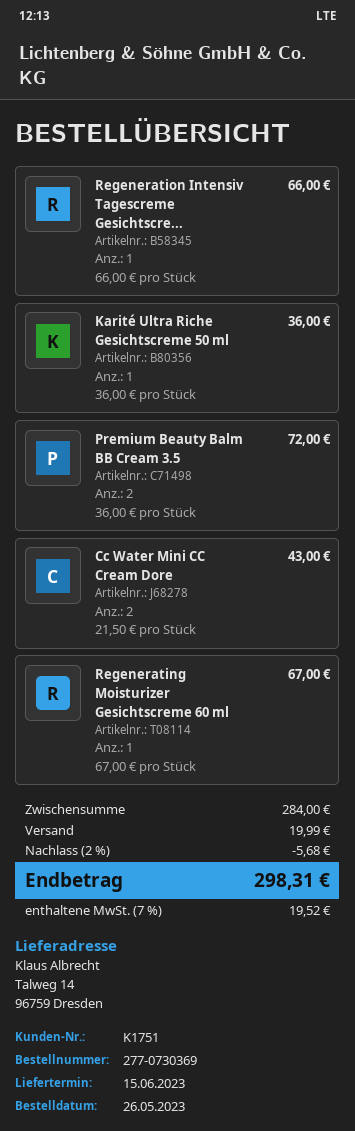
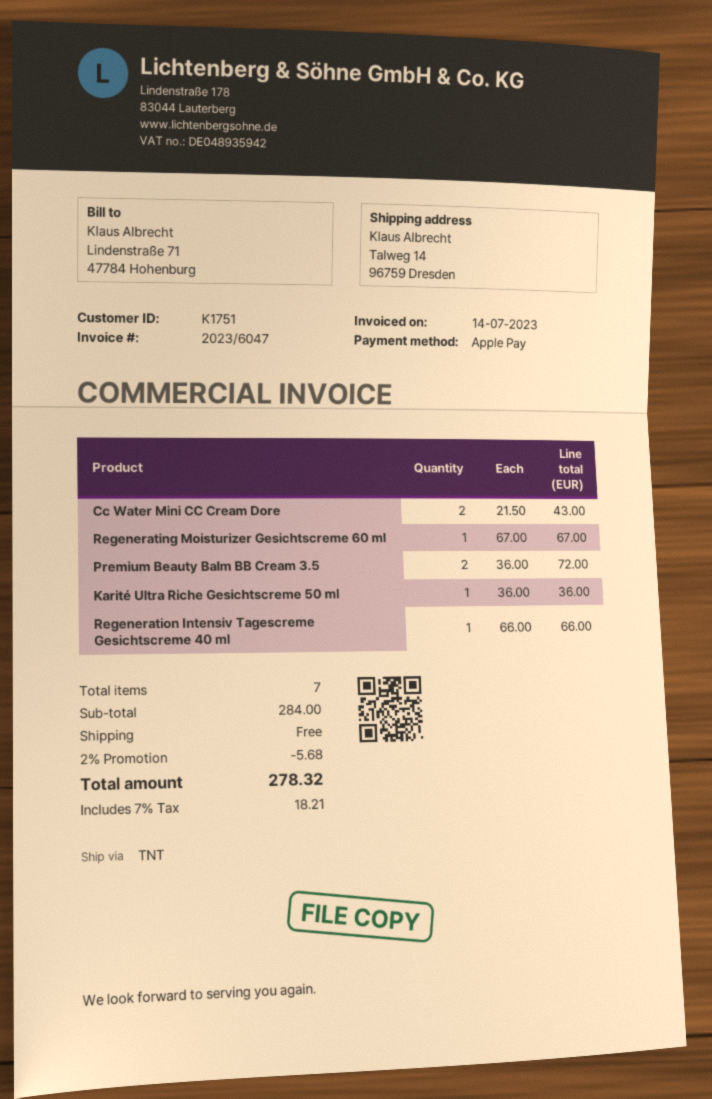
shipping: 19.99 -> 0.00
tax: 7% = 19.52 -> 7% = 18.21
total: 298.31 -> 278.32

